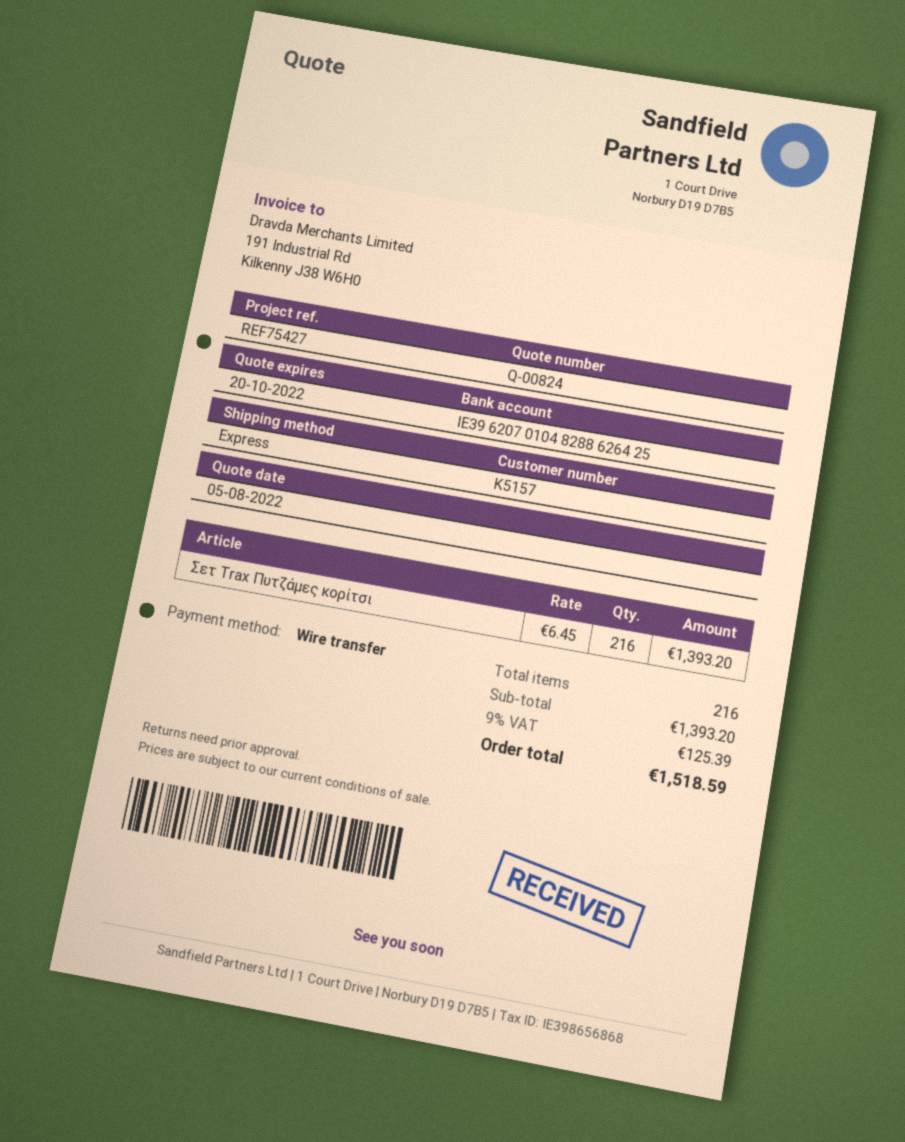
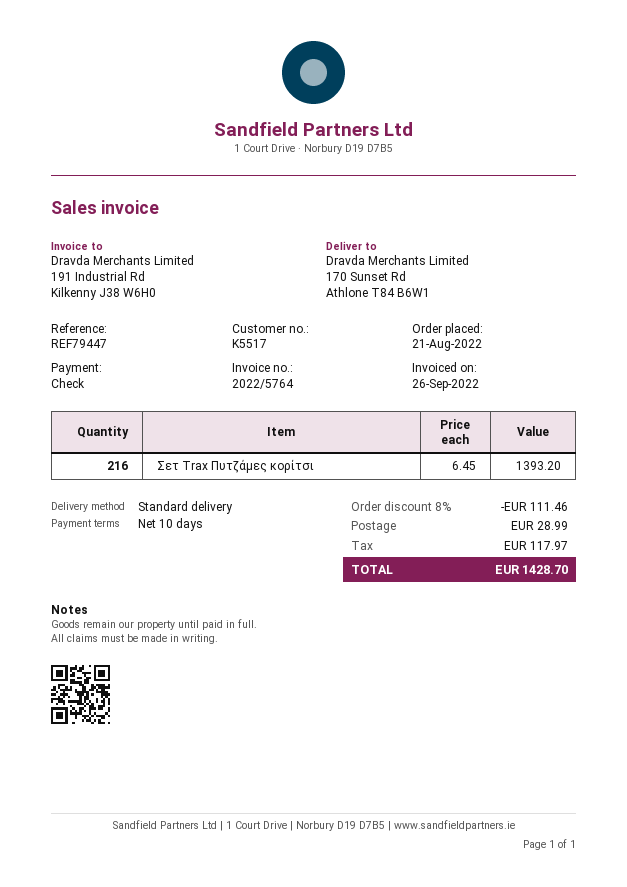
customer number: K5157 -> K5517
reference: REF75427 -> REF79447
payment method: bank transfer -> cheque
shipping method: express -> standard
discount: none -> 8% = 111.46
shipping: none -> 28.99
tax: 125.39 -> 117.97
total: 1518.59 -> 1428.70

